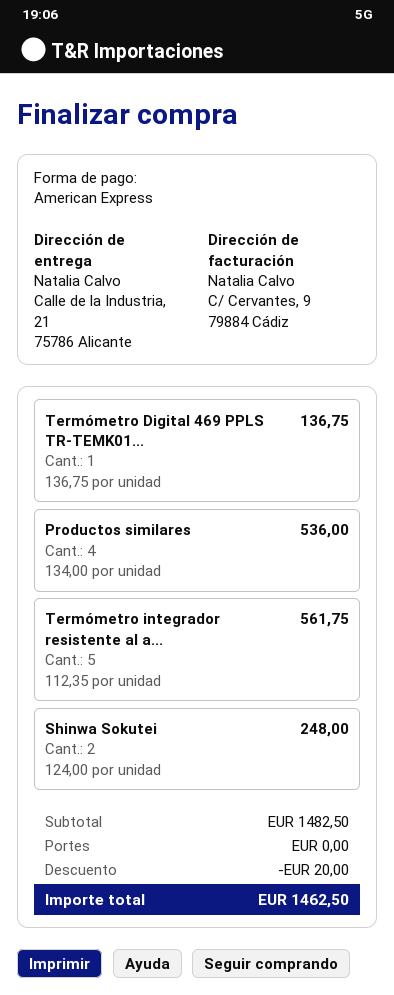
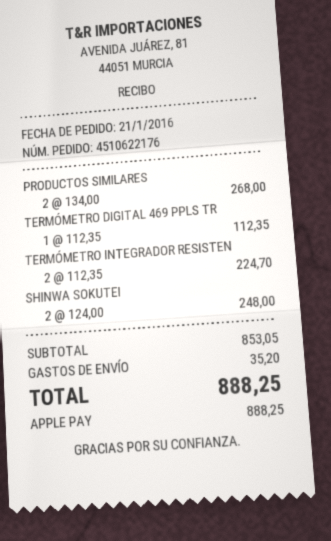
payment method: American Express -> Apple Pay
Termómetro Digital 469 PPLS TR-TEMK01...: 1 x 136.75 = 136.75 -> 1 x 112.35 = 112.35
Productos similares: 4 x 134.00 = 536.00 -> 2 x 134.00 = 268.00
Termómetro integrador resistente al a...: 5 x 112.35 = 561.75 -> 2 x 112.35 = 224.70
subtotal: 1482.50 -> 853.05
discount: 20.00 -> none
shipping: 0.00 -> 35.20
total: 1462.50 -> 888.25

